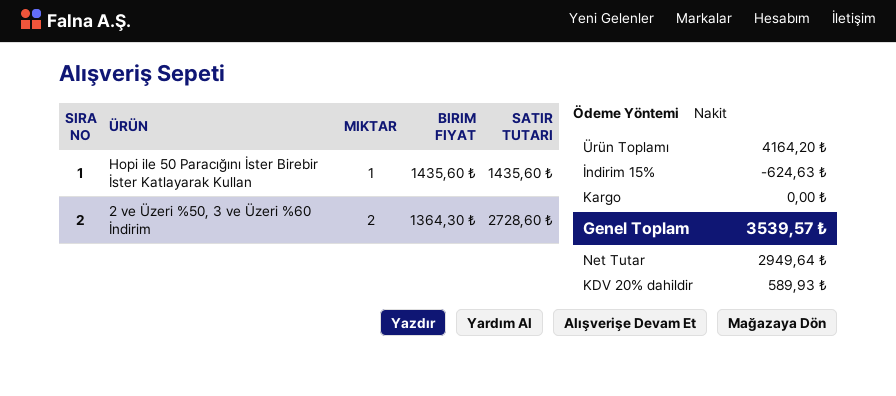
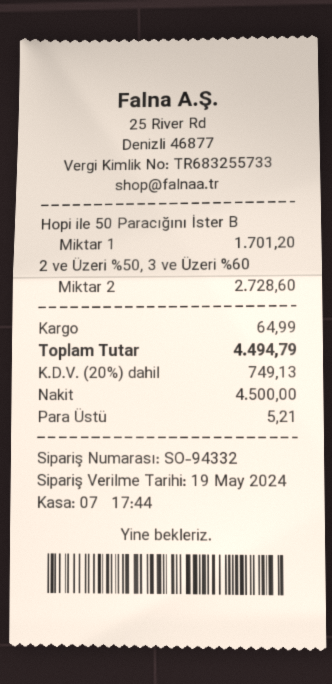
Hopi ile 50 Paracığını İster Birebir İster Katlayarak Kullan: 1 for 1435.60 -> 1 for 1701.20
discount: 15% = 624.63 -> none
shipping: 0.00 -> 64.99
tax: 20% = 589.93 -> 20% = 749.13
total: 3539.57 -> 4494.79

